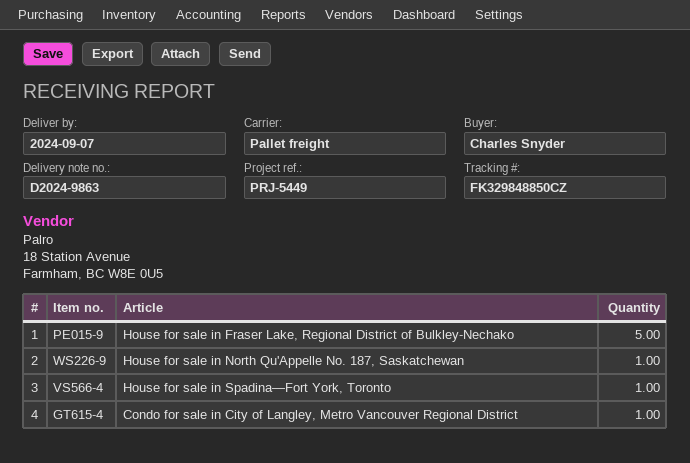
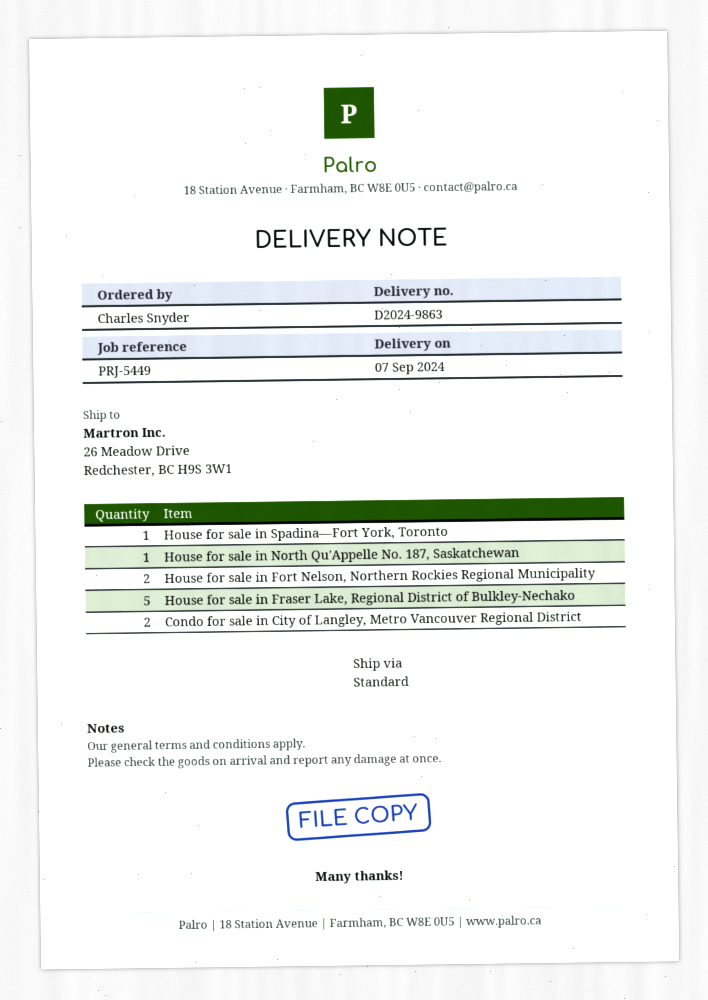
shipping method: pallet freight -> standard
Condo for sale in City of Langley, Metro Vancouver Regional District: 1 -> 2
House for sale in Fort Nelson, Northern Rockies Regional Municipality: none -> 2

